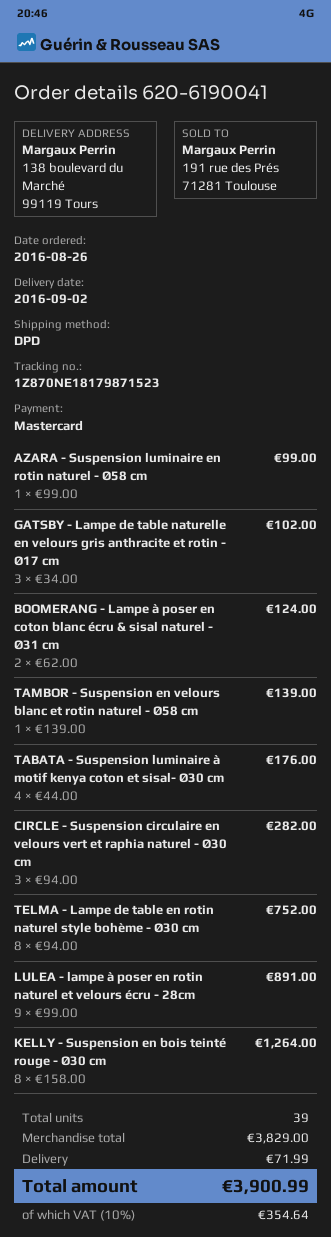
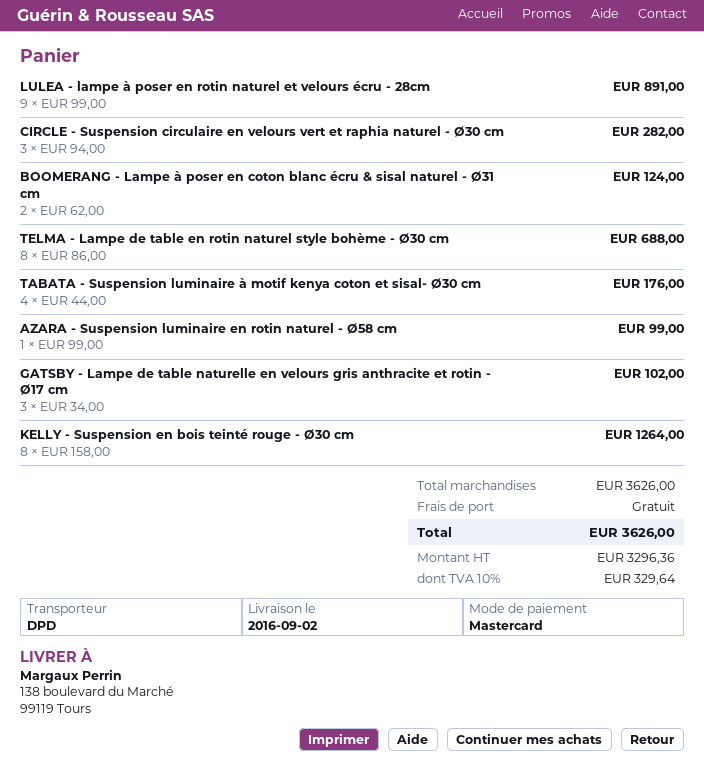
TAMBOR - Suspension en velours blanc et rotin naturel - Ø58 cm: 1 x 139.00 = 139.00 -> none
TELMA - Lampe de table en rotin naturel style bohème - Ø30 cm: 8 x 94.00 = 752.00 -> 8 x 86.00 = 688.00
subtotal: 3829.00 -> 3626.00
shipping: 71.99 -> 0.00
tax: 10% = 354.64 -> 10% = 329.64
total: 3900.99 -> 3626.00

